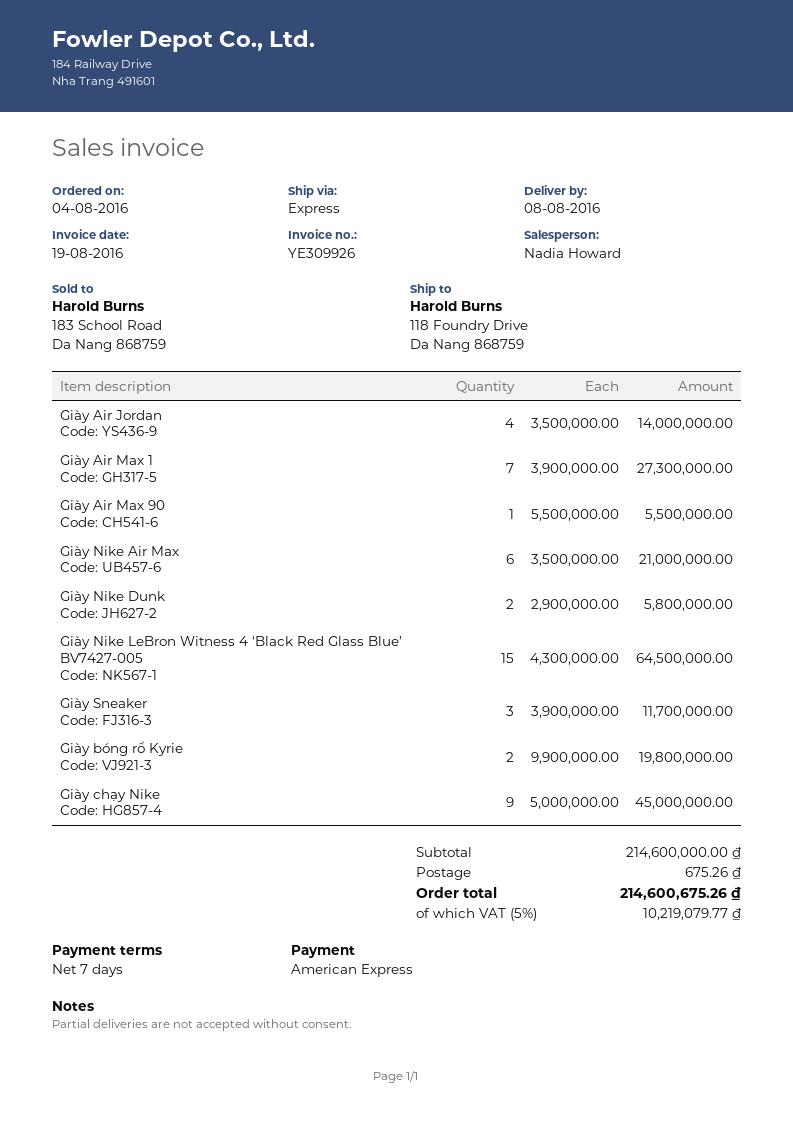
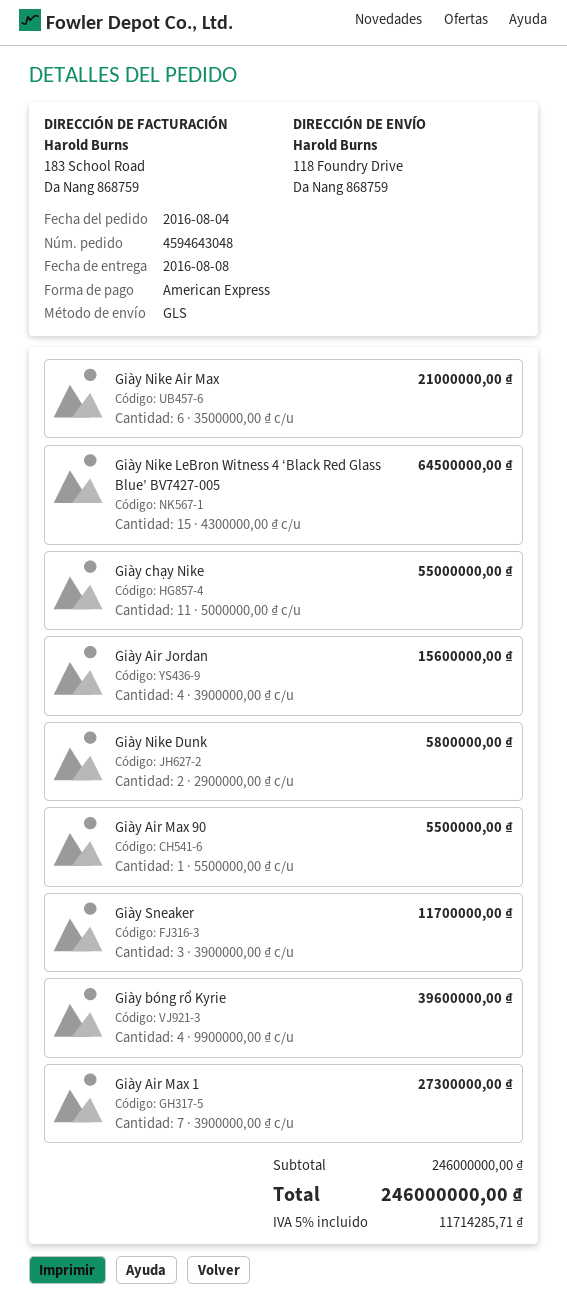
shipping method: express -> GLS
Giày Air Jordan: 4 x 3500000.00 = 14000000.00 -> 4 x 3900000.00 = 15600000.00
Giày bóng rổ Kyrie: 2 x 9900000.00 = 19800000.00 -> 4 x 9900000.00 = 39600000.00
Giày chạy Nike: 9 x 5000000.00 = 45000000.00 -> 11 x 5000000.00 = 55000000.00
subtotal: 214600000.00 -> 246000000.00
shipping: 675.26 -> none
tax: 5% = 10219079.77 -> 5% = 11714285.71
total: 214600675.26 -> 246000000.00

